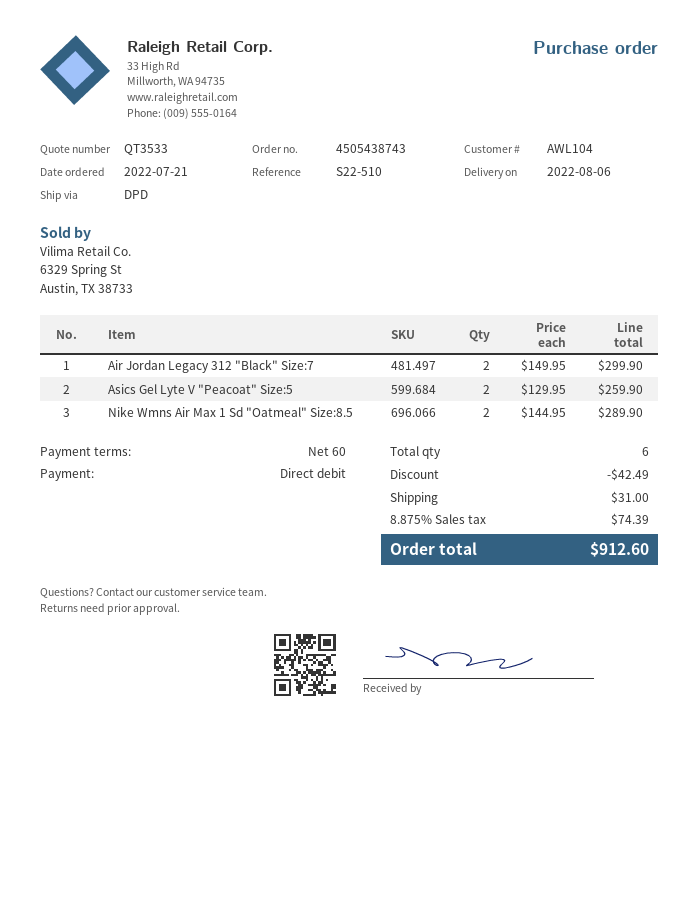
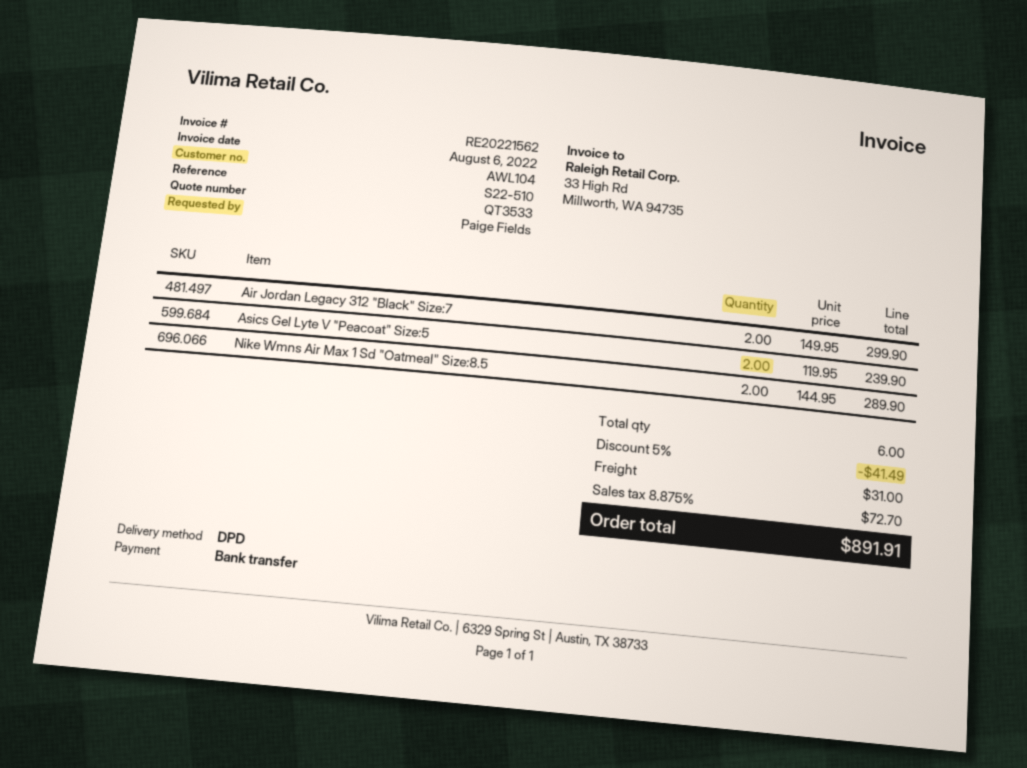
payment method: direct debit -> bank transfer
Asics Gel Lyte V "Peacoat" Size:5: 2 x 129.95 = 259.90 -> 2 x 119.95 = 239.90
discount: 42.49 -> 41.49
tax: 8.875% = 74.39 -> 8.875% = 72.70
total: 912.60 -> 891.91

